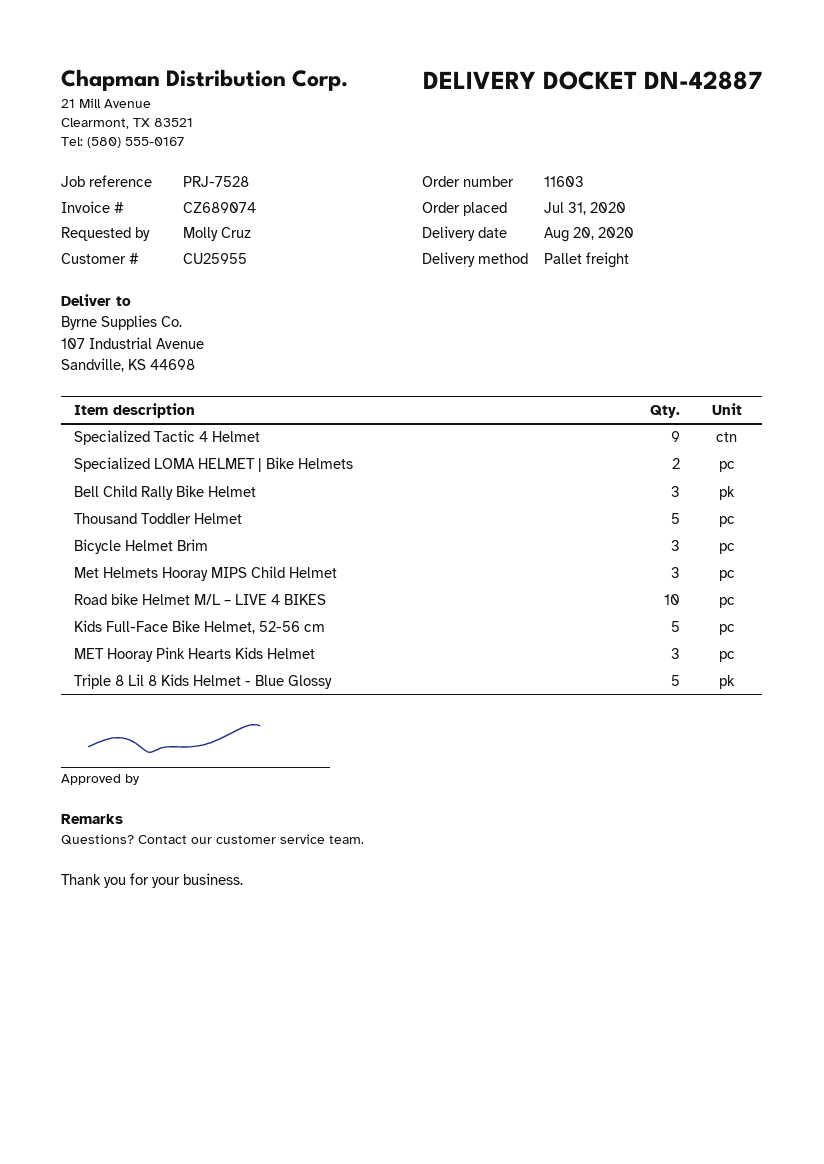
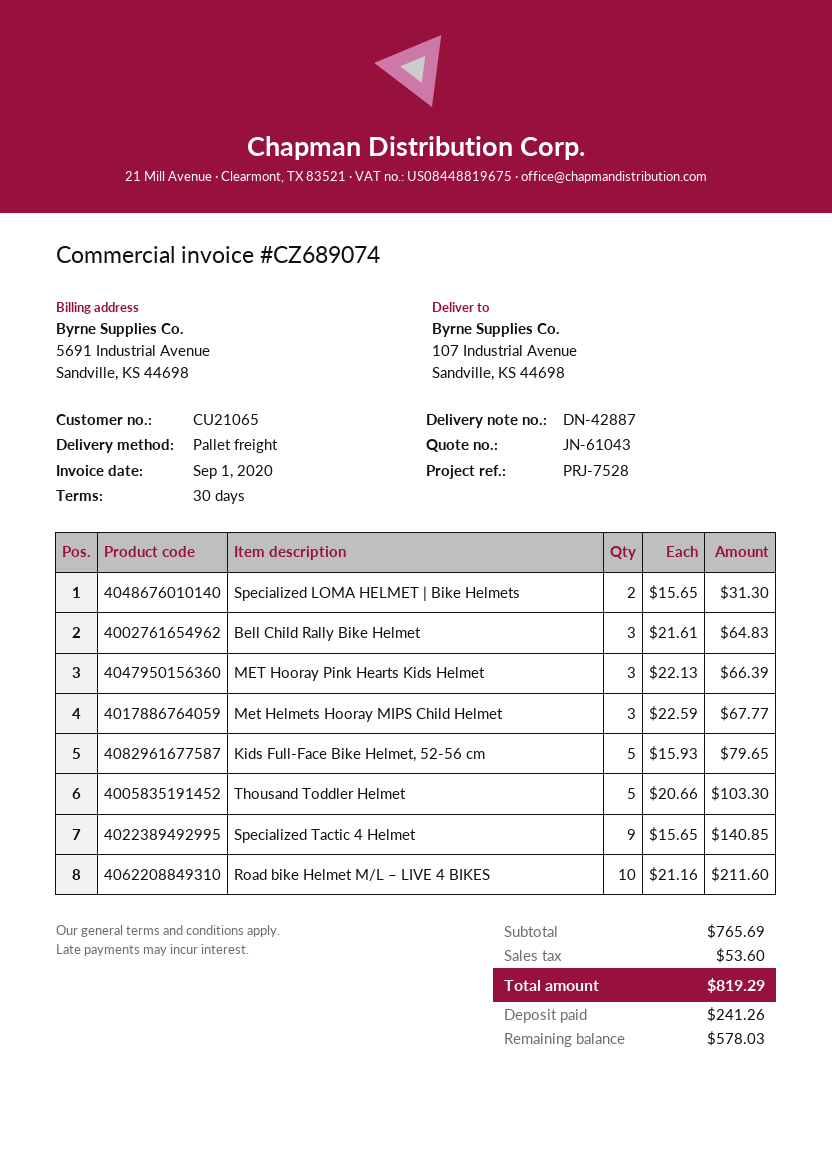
customer number: CU25955 -> CU21065
Bicycle Helmet Brim: 3 -> none
Triple 8 Lil 8 Kids Helmet - Blue Glossy: 5 -> none

